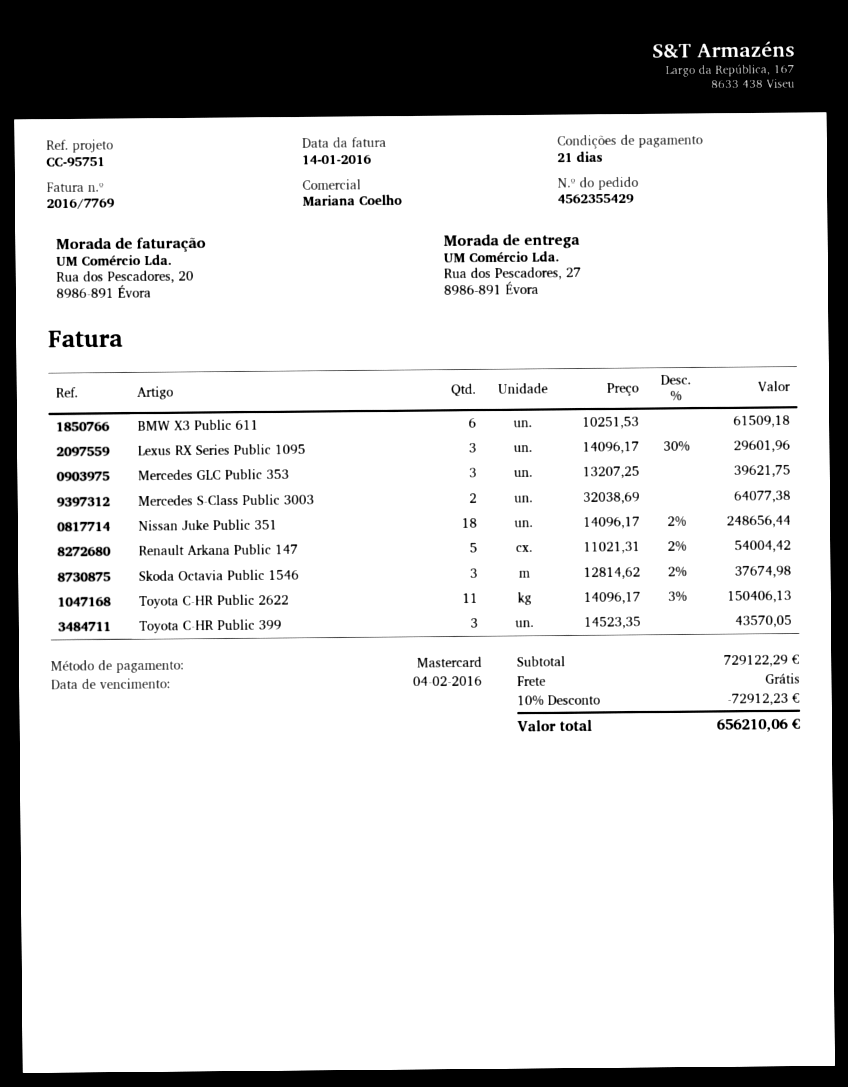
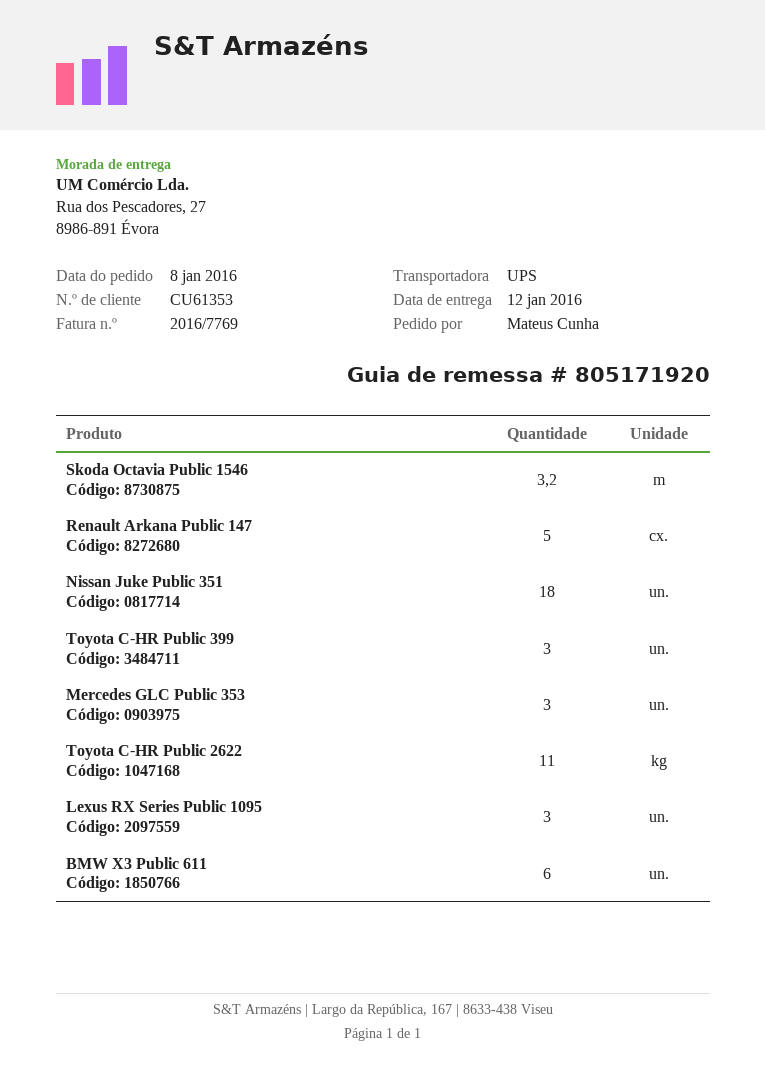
Mercedes S-Class Public 3003: 2 -> none
Skoda Octavia Public 1546: 3 -> 3.2

